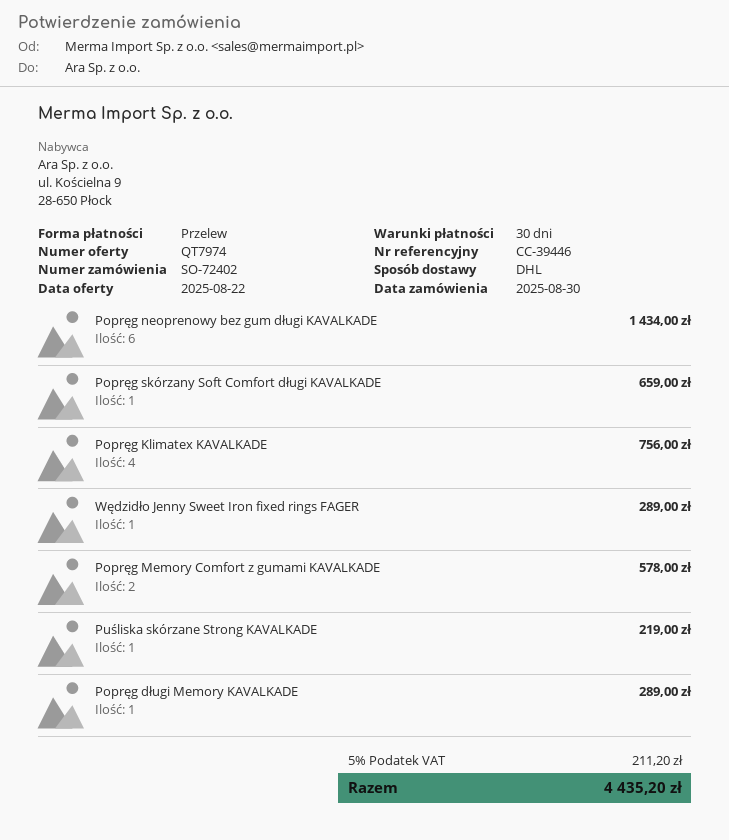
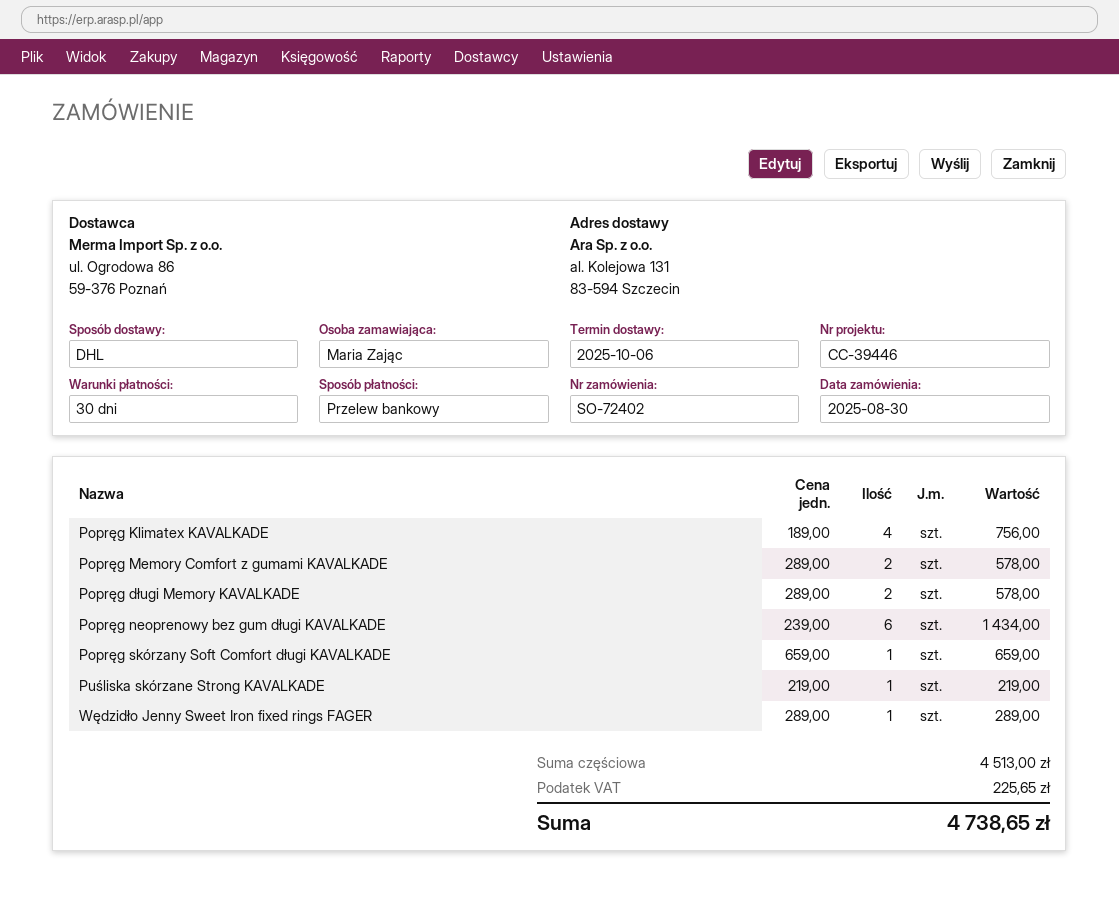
Popręg długi Memory KAVALKADE: 1 for 289.00 -> 2 for 578.00
tax: 211.20 -> 225.65
total: 4435.20 -> 4738.65

